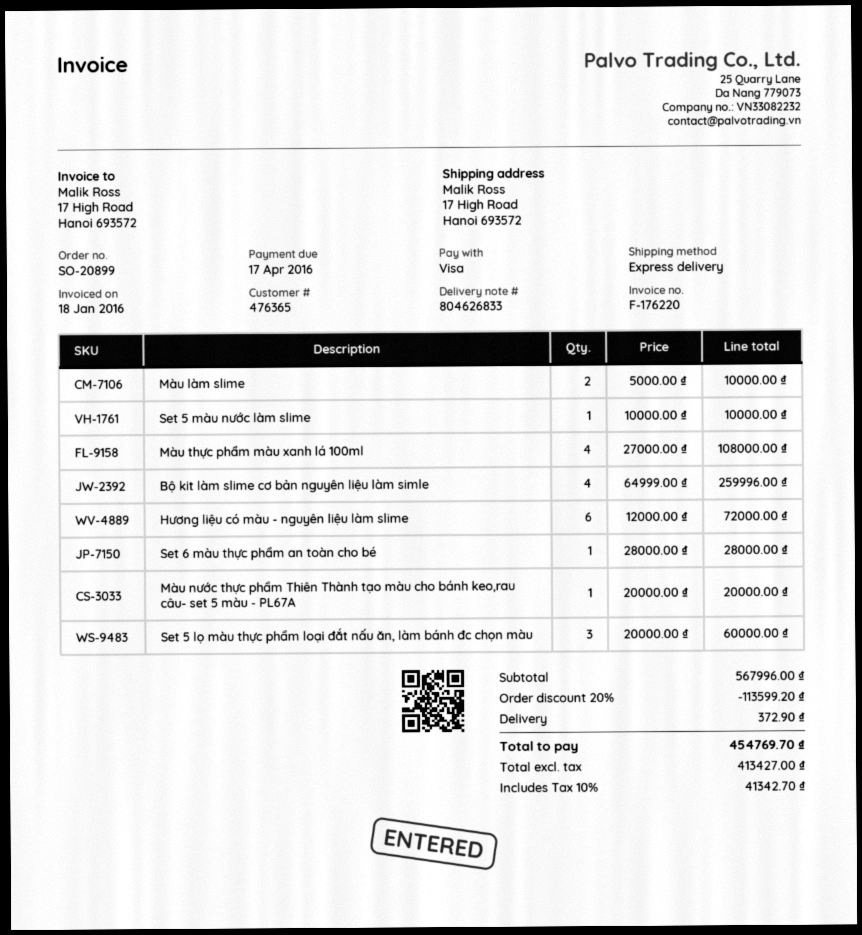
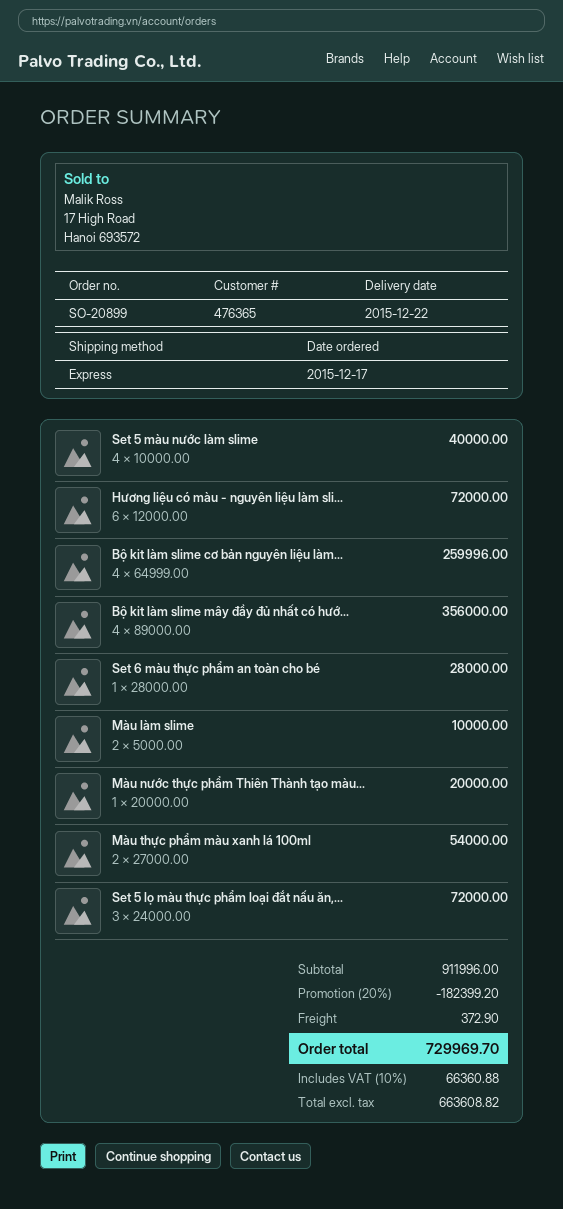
Set 5 màu nước làm slime: 1 x 10000.00 = 10000.00 -> 4 x 10000.00 = 40000.00
Màu thực phẩm màu xanh lá 100ml: 4 x 27000.00 = 108000.00 -> 2 x 27000.00 = 54000.00
Set 5 lọ màu thực phẩm loại đắt nấu ăn, làm bánh đc chọn màu: 3 x 20000.00 = 60000.00 -> 3 x 24000.00 = 72000.00
Bộ kit làm slime mây đầy đủ nhất có hướ...: none -> 4 x 89000.00 = 356000.00
subtotal: 567996.00 -> 911996.00
discount: 20% = 113599.20 -> 20% = 182399.20
net: 413427.00 -> 663608.82
tax: 10% = 41342.70 -> 10% = 66360.88
total: 454769.70 -> 729969.70

